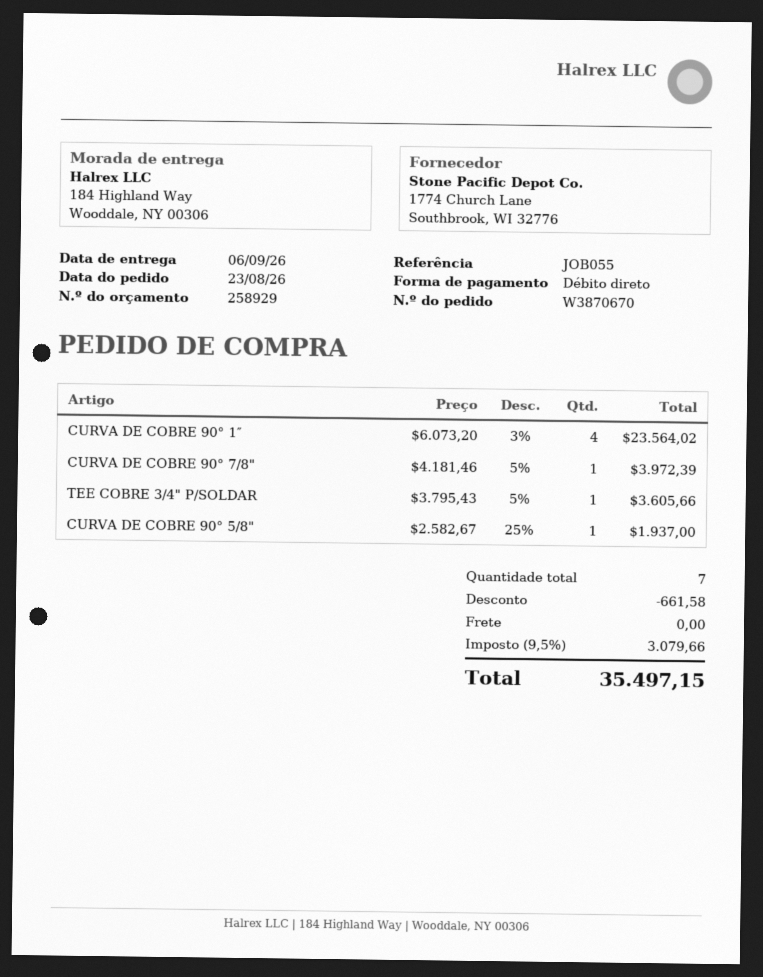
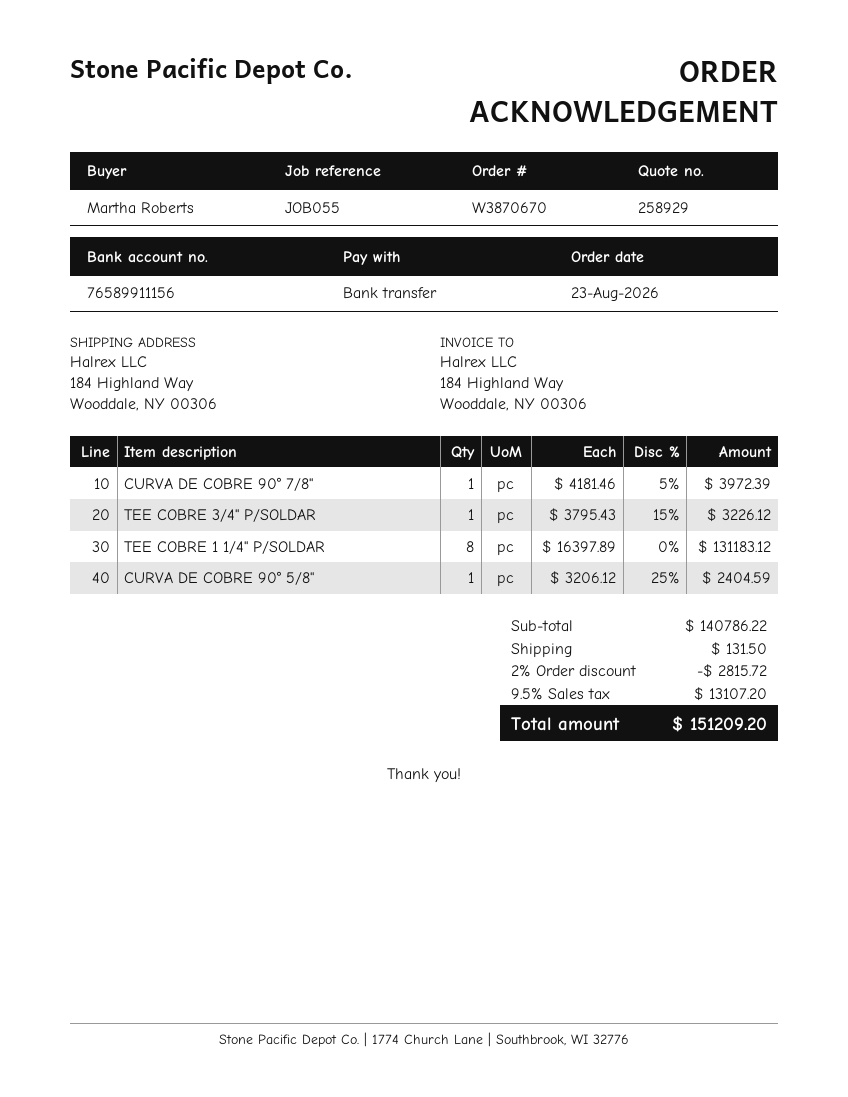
payment method: direct debit -> bank transfer
CURVA DE COBRE 90° 1″: 4 x 6073.20 - 3% = 23564.02 -> none
TEE COBRE 3/4" P/SOLDAR: 1 x 3795.43 - 5% = 3605.66 -> 1 x 3795.43 - 15% = 3226.12
CURVA DE COBRE 90° 5/8": 1 x 2582.67 - 25% = 1937.00 -> 1 x 3206.12 - 25% = 2404.59
TEE COBRE 1 1/4" P/SOLDAR: none -> 8 x 16397.89 = 131183.12
discount: 661.58 -> 2815.72
shipping: 0.00 -> 131.50
tax: 9.5% = 3079.66 -> 9.5% = 13107.20
total: 35497.15 -> 151209.20

